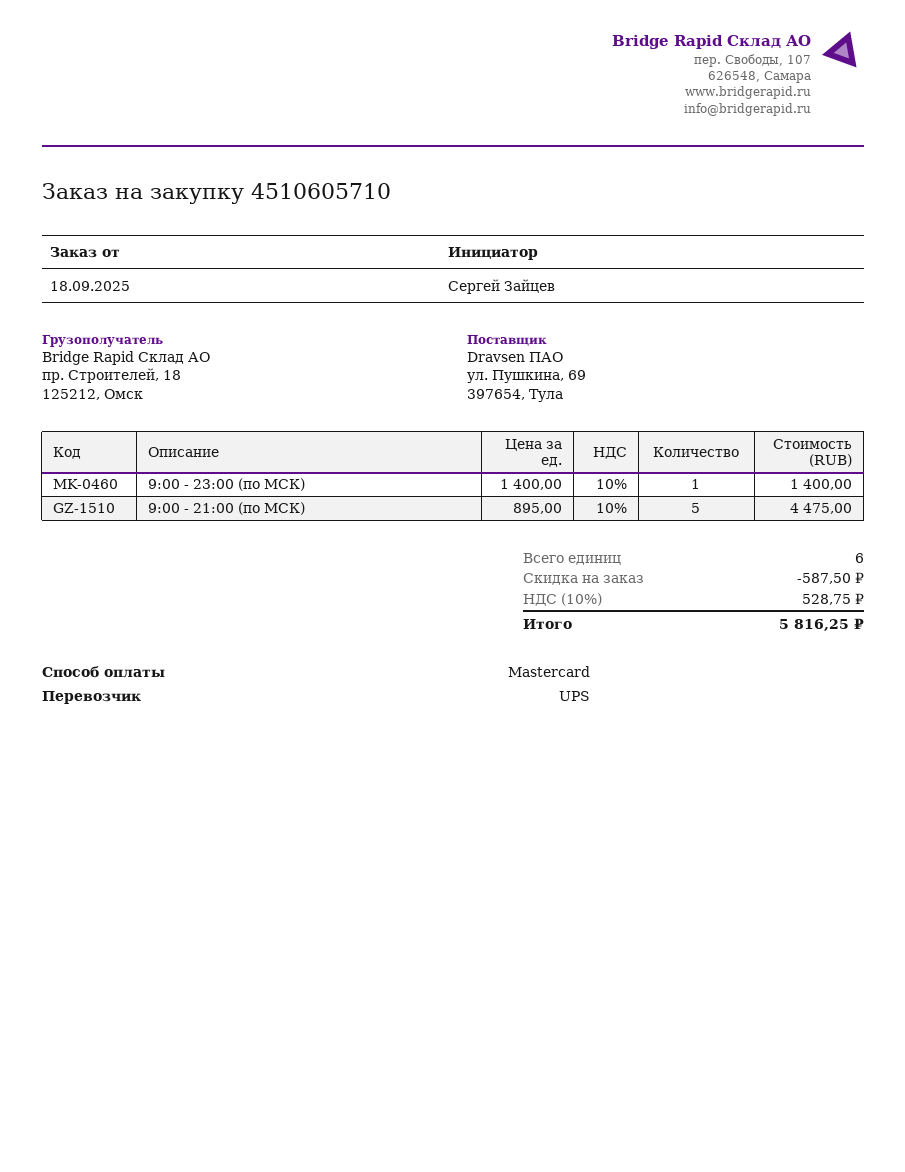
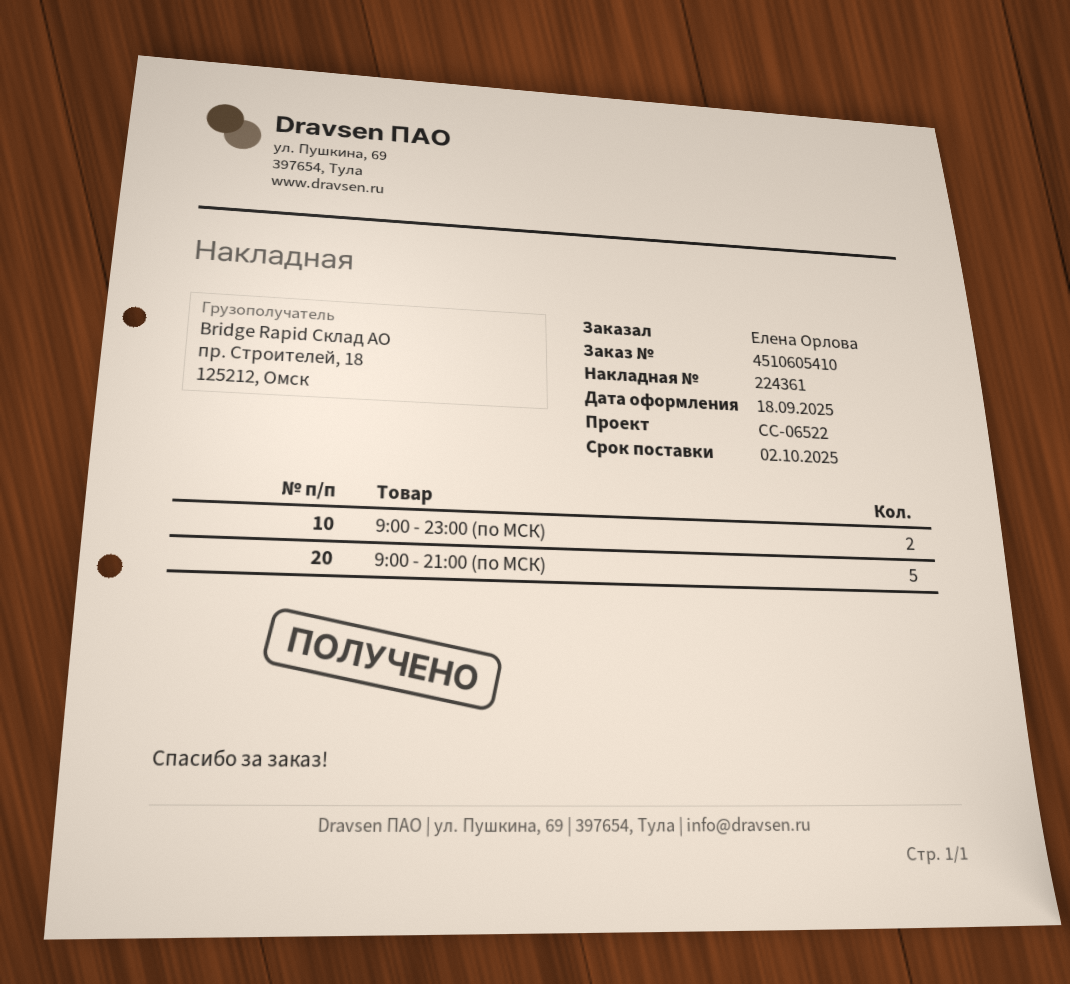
order number: 4510605710 -> 4510605410
ordered by: Сергей Зайцев -> Елена Орлова
9:00 - 23:00 (по МСК): 1 -> 2

